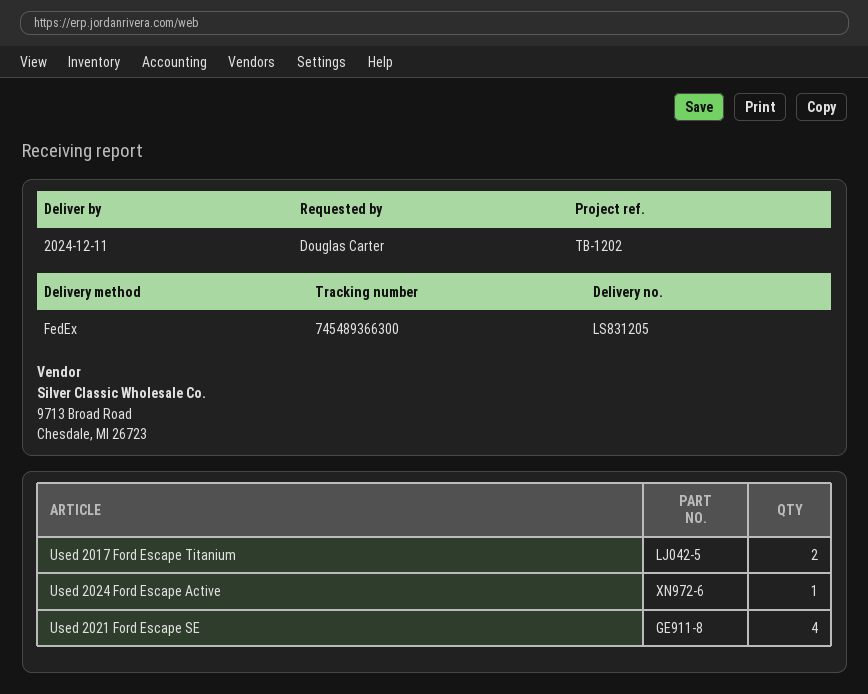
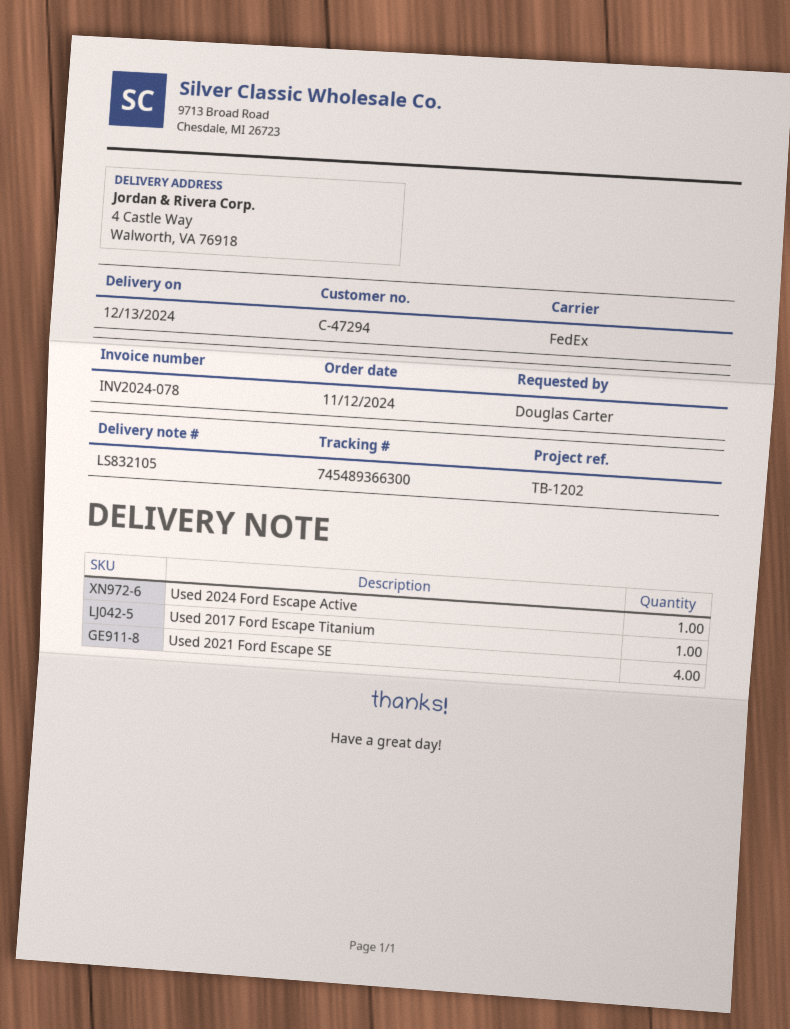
delivery note number: LS831205 -> LS832105
delivery date: 2024-12-11 -> 2024-12-13
Used 2017 Ford Escape Titanium: 2 -> 1

